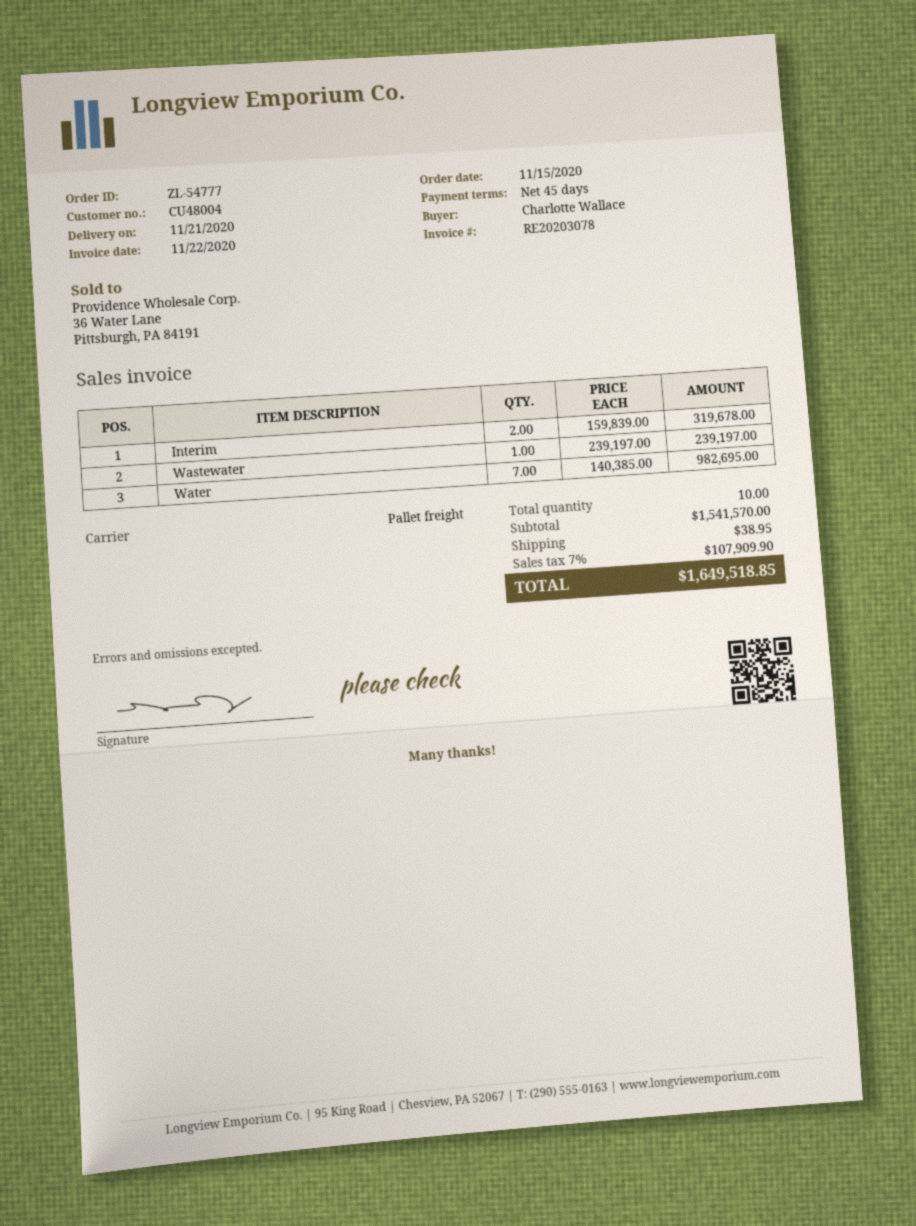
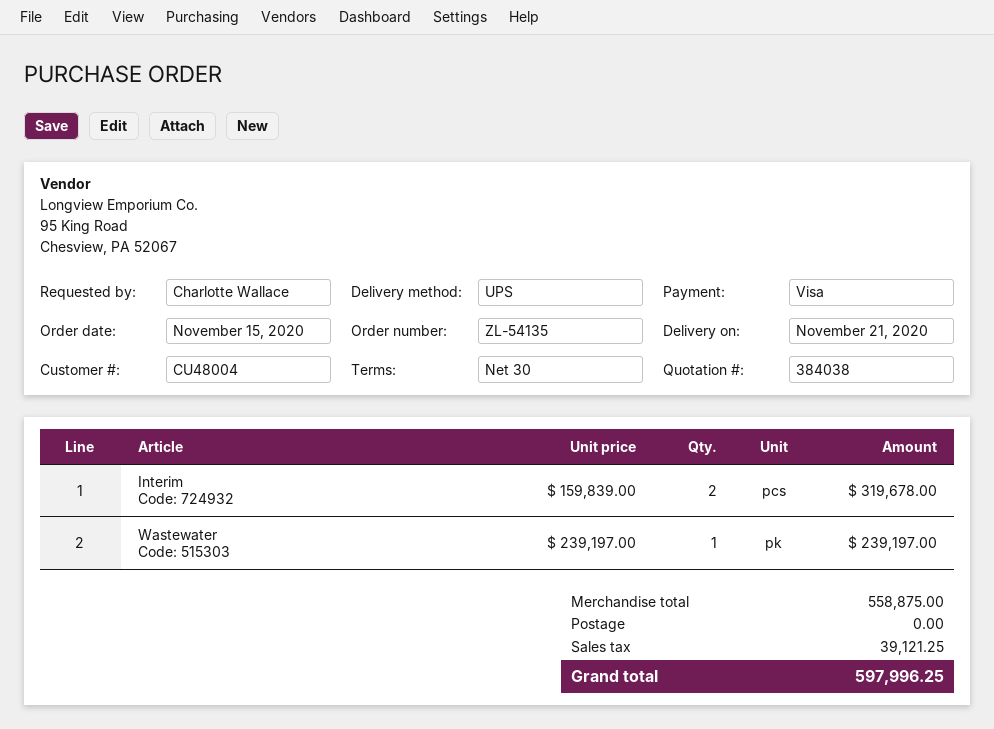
order number: ZL-54777 -> ZL-54135
payment terms: 45 days -> 30 days
shipping method: pallet freight -> UPS
Water: 7 x 140385.00 = 982695.00 -> none
subtotal: 1541570.00 -> 558875.00
shipping: 38.95 -> 0.00
tax: 107909.90 -> 39121.25
total: 1649518.85 -> 597996.25

